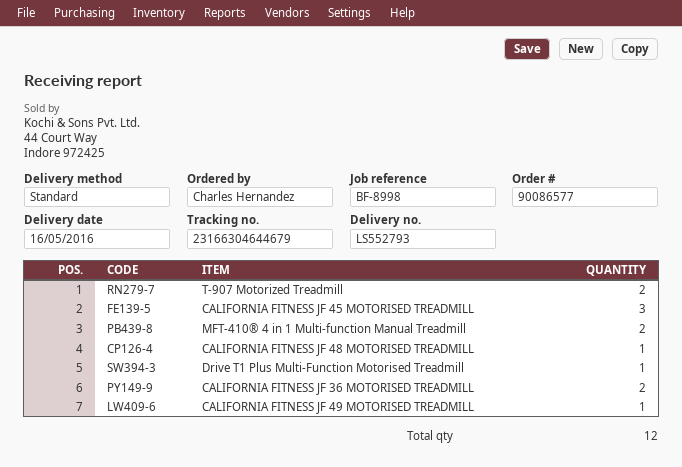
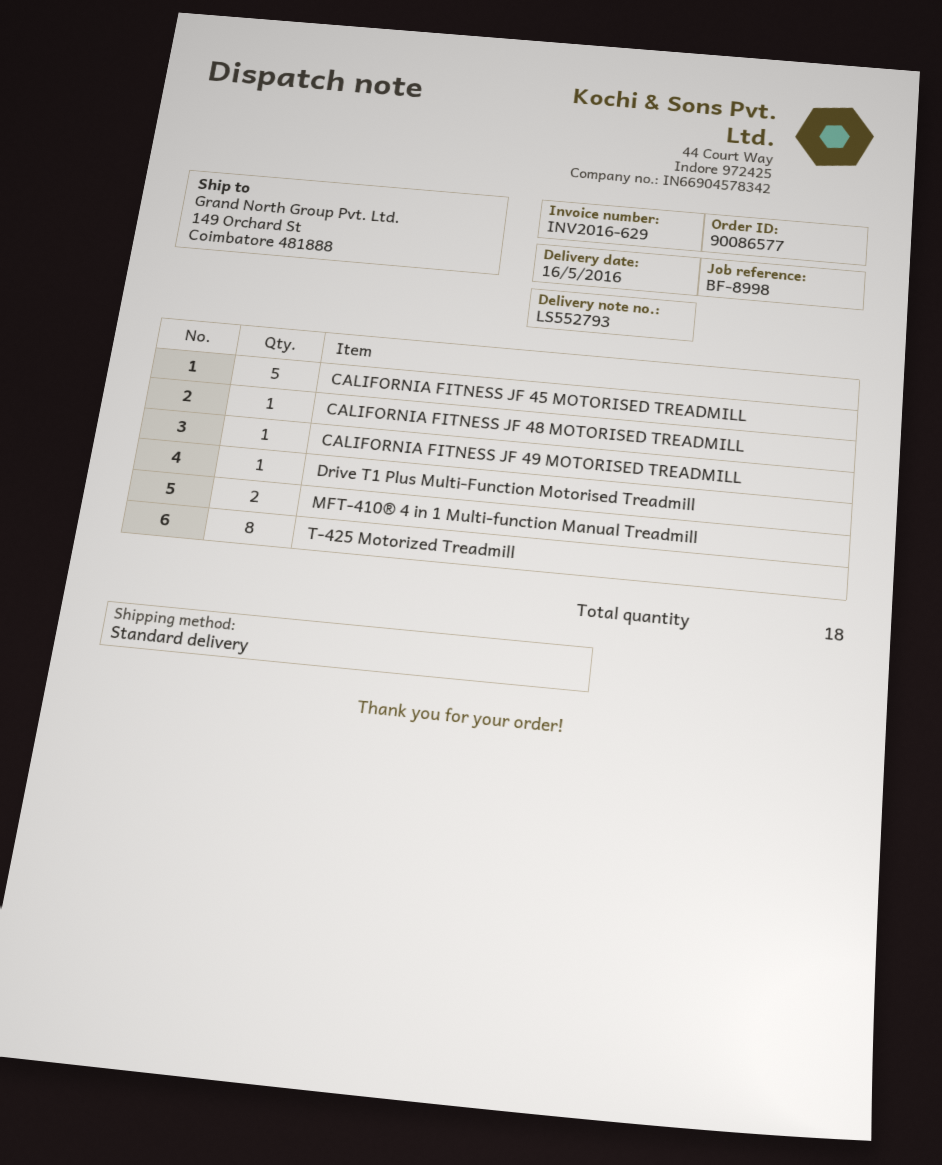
T-907 Motorized Treadmill: 2 -> none
CALIFORNIA FITNESS JF 45 MOTORISED TREADMILL: 3 -> 5
CALIFORNIA FITNESS JF 36 MOTORISED TREADMILL: 2 -> none
T-425 Motorized Treadmill: none -> 8
total quantity: 12 -> 18

